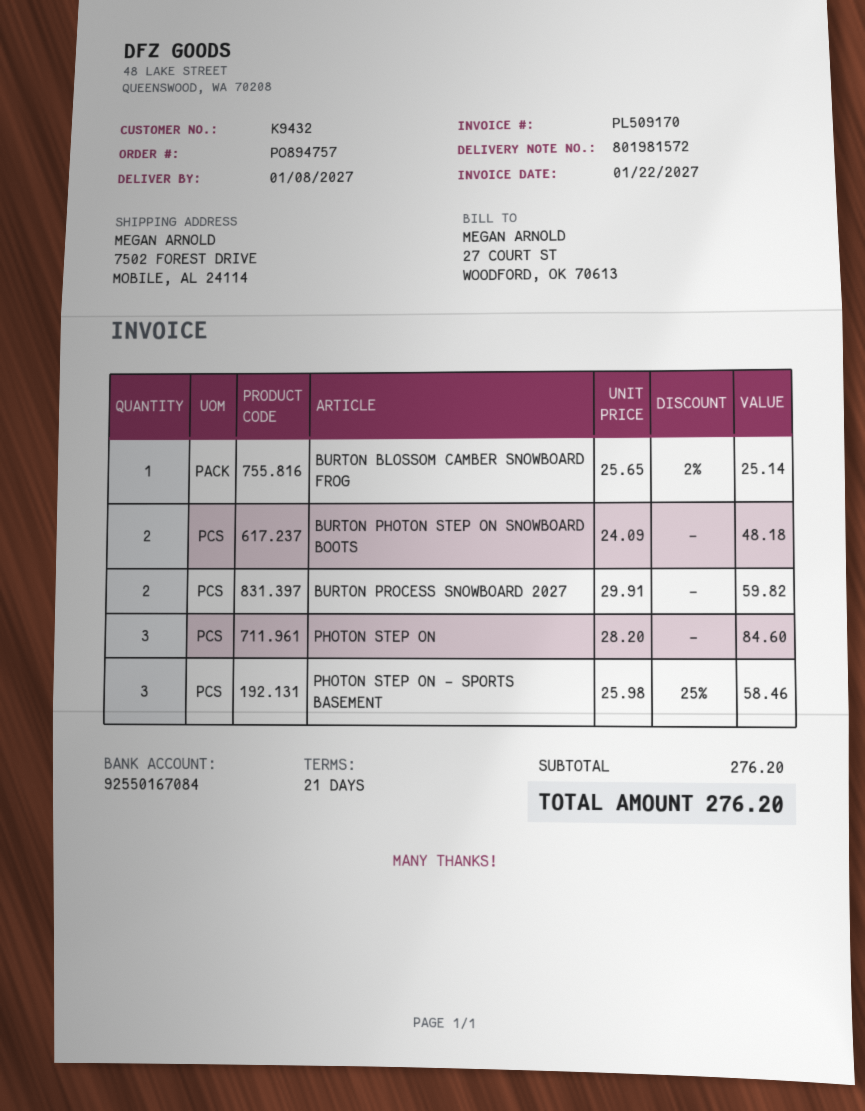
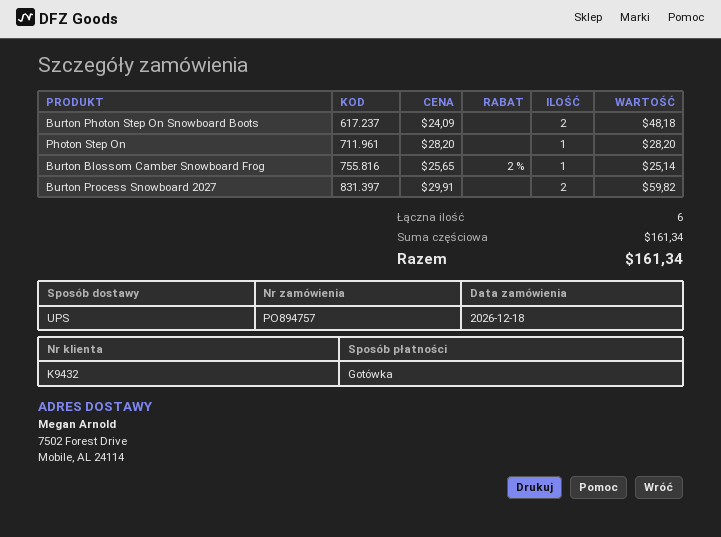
PHOTON STEP ON: 3 x 28.20 = 84.60 -> 1 x 28.20 = 28.20
PHOTON STEP ON – SPORTS BASEMENT: 3 x 25.98 - 25% = 58.46 -> none
subtotal: 276.20 -> 161.34
total: 276.20 -> 161.34

